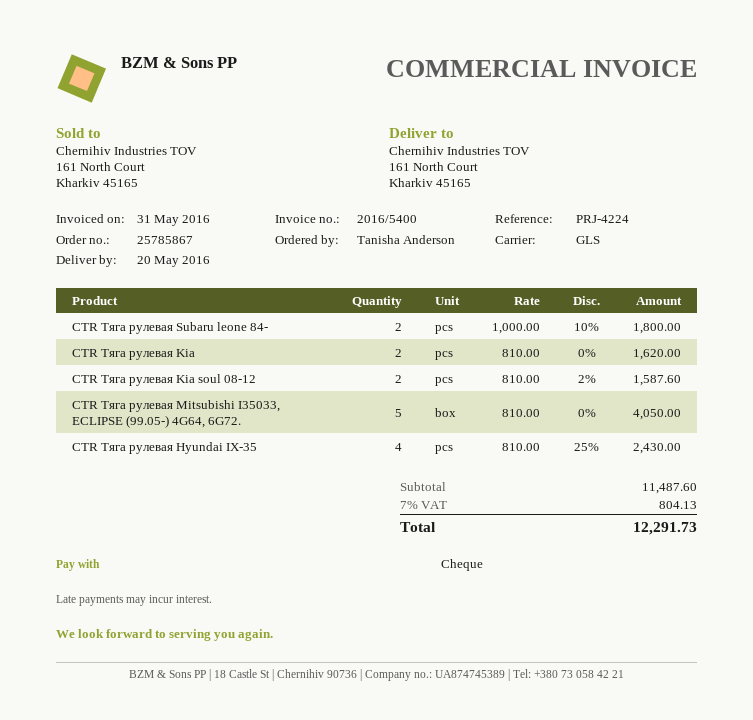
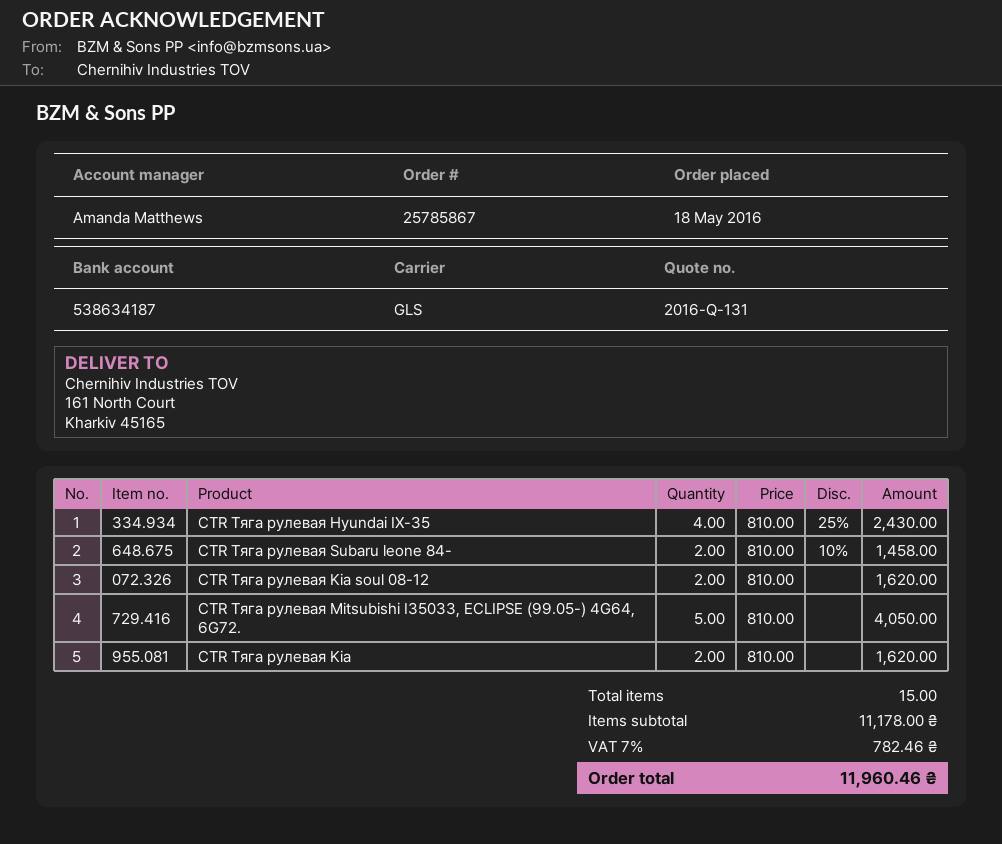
CTR Тяга рулевая Subaru leone 84-: 2 x 1000.00 - 10% = 1800.00 -> 2 x 810.00 - 10% = 1458.00
CTR Тяга рулевая Kia soul 08-12: 2 x 810.00 - 2% = 1587.60 -> 2 x 810.00 = 1620.00
subtotal: 11487.60 -> 11178.00
tax: 7% = 804.13 -> 7% = 782.46
total: 12291.73 -> 11960.46

